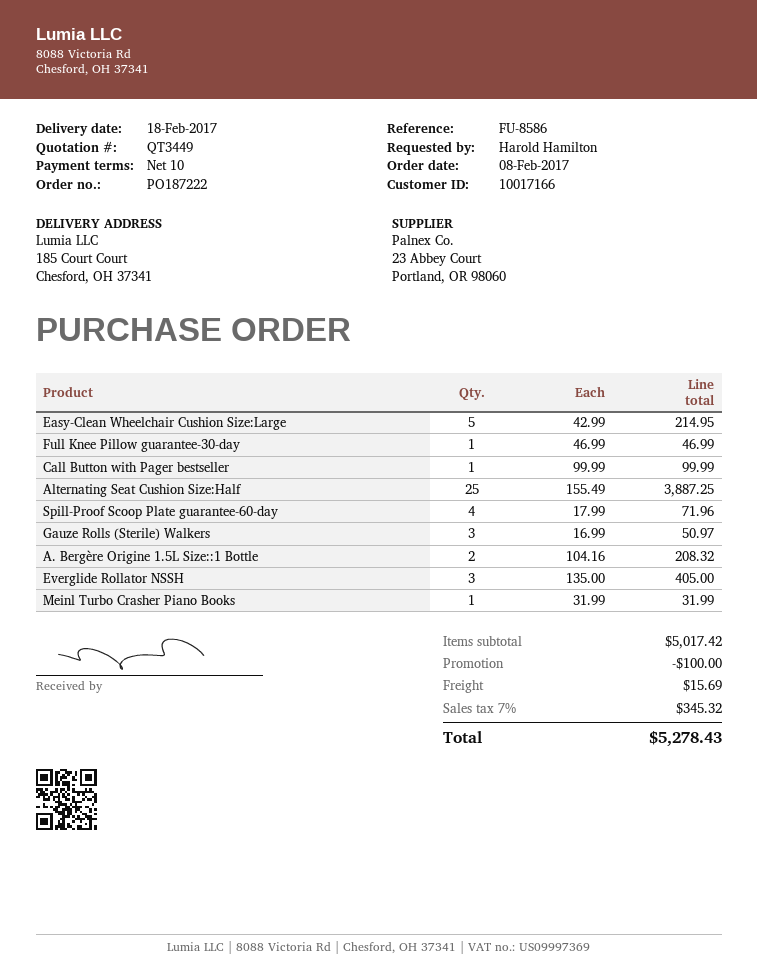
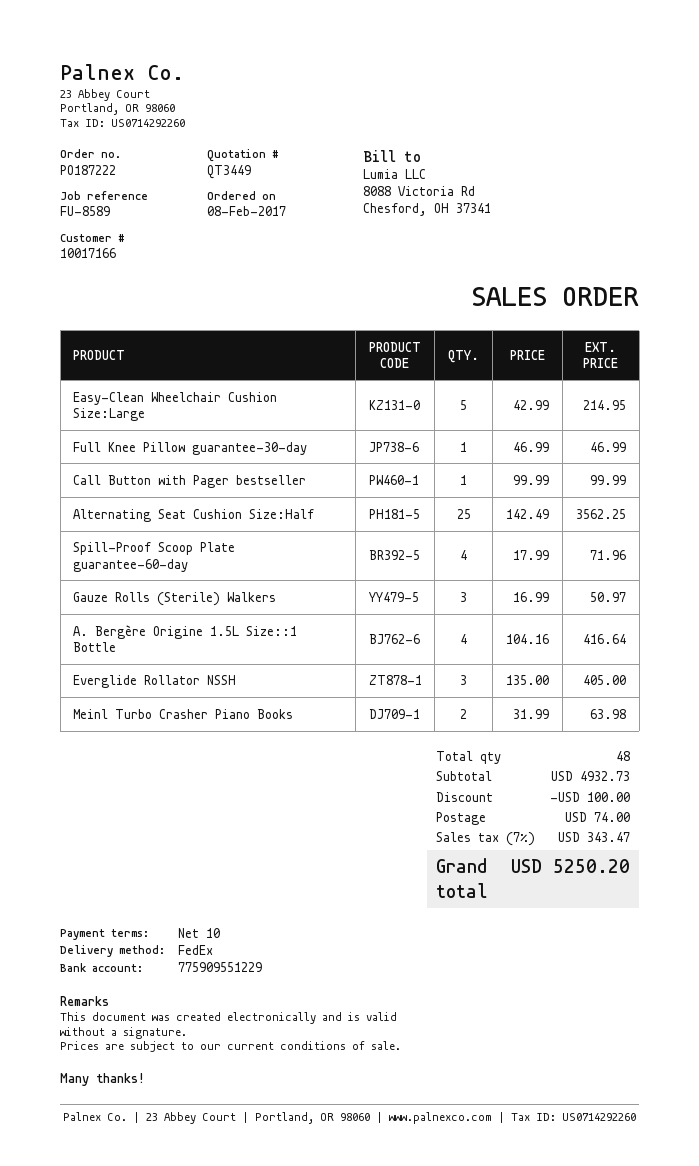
reference: FU-8586 -> FU-8589
Alternating Seat Cushion Size:Half: 25 x 155.49 = 3887.25 -> 25 x 142.49 = 3562.25
A. Bergère Origine 1.5L Size::1 Bottle: 2 x 104.16 = 208.32 -> 4 x 104.16 = 416.64
Meinl Turbo Crasher Piano Books: 1 x 31.99 = 31.99 -> 2 x 31.99 = 63.98
subtotal: 5017.42 -> 4932.73
shipping: 15.69 -> 74.00
tax: 7% = 345.32 -> 7% = 343.47
total: 5278.43 -> 5250.20

